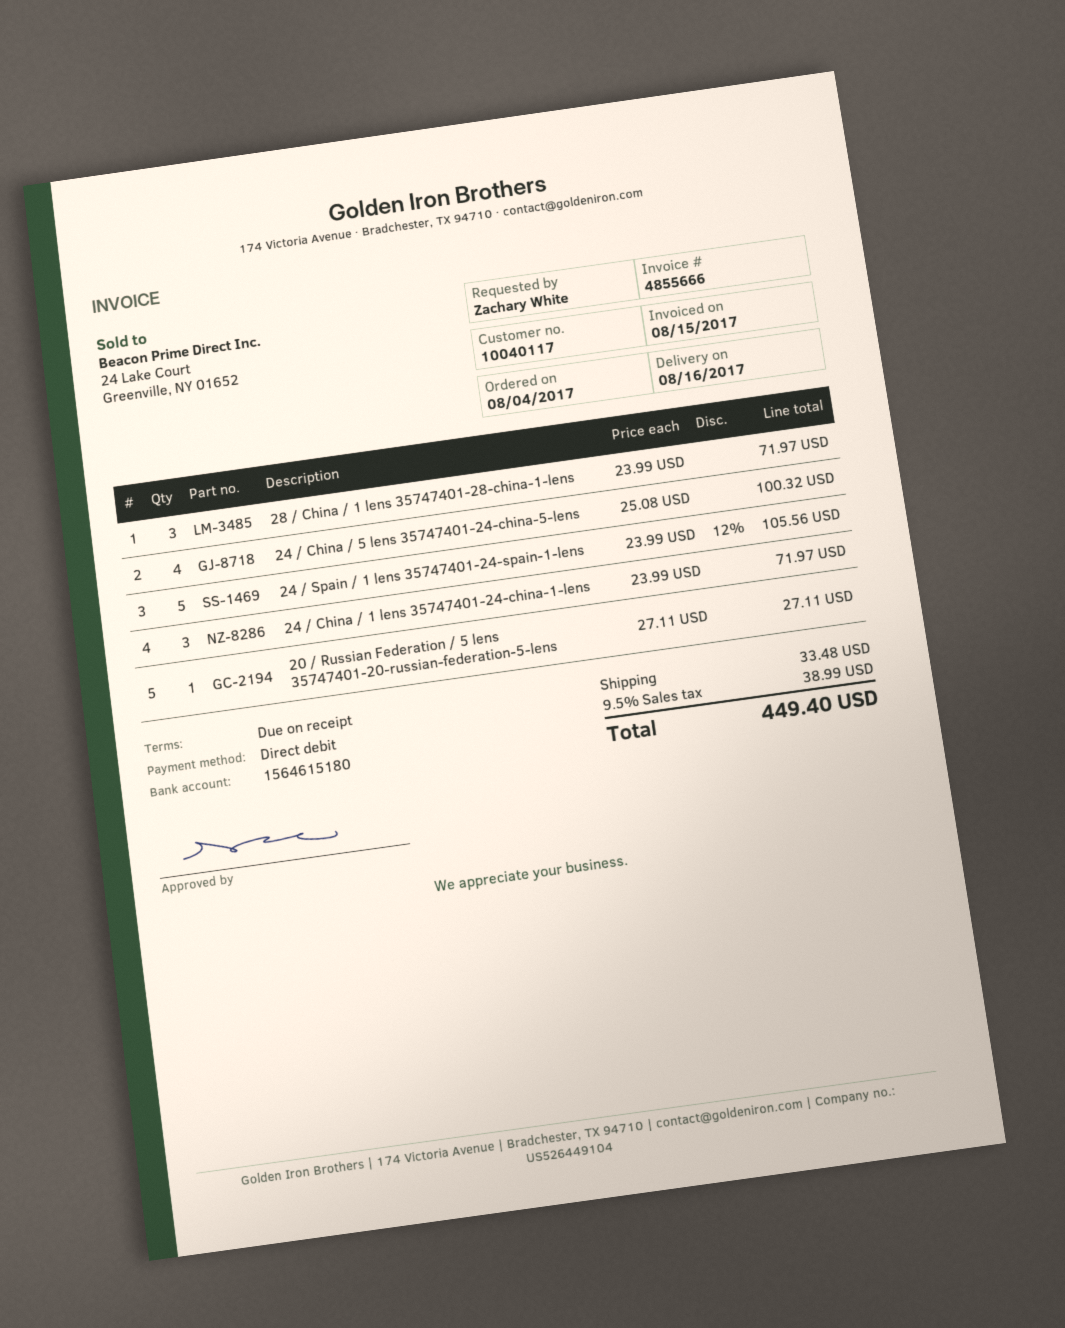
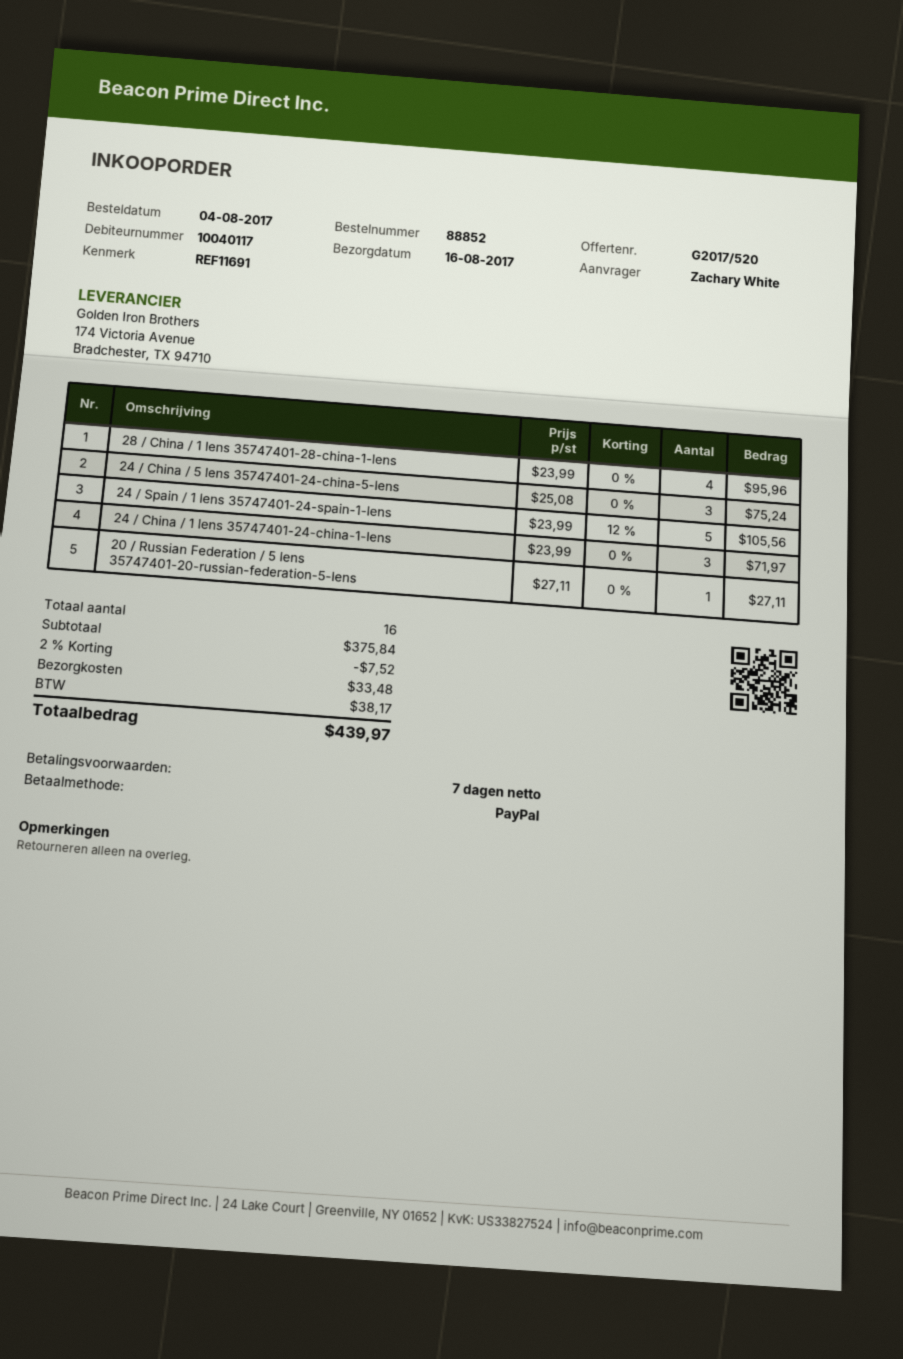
payment terms: on receipt -> 7 days
payment method: direct debit -> PayPal
28 / China / 1 lens 35747401-28-china-1-lens: 3 x 23.99 = 71.97 -> 4 x 23.99 = 95.96
24 / China / 5 lens 35747401-24-china-5-lens: 4 x 25.08 = 100.32 -> 3 x 25.08 = 75.24
discount: none -> 2% = 7.52
tax: 38.99 -> 38.17
total: 449.40 -> 439.97

